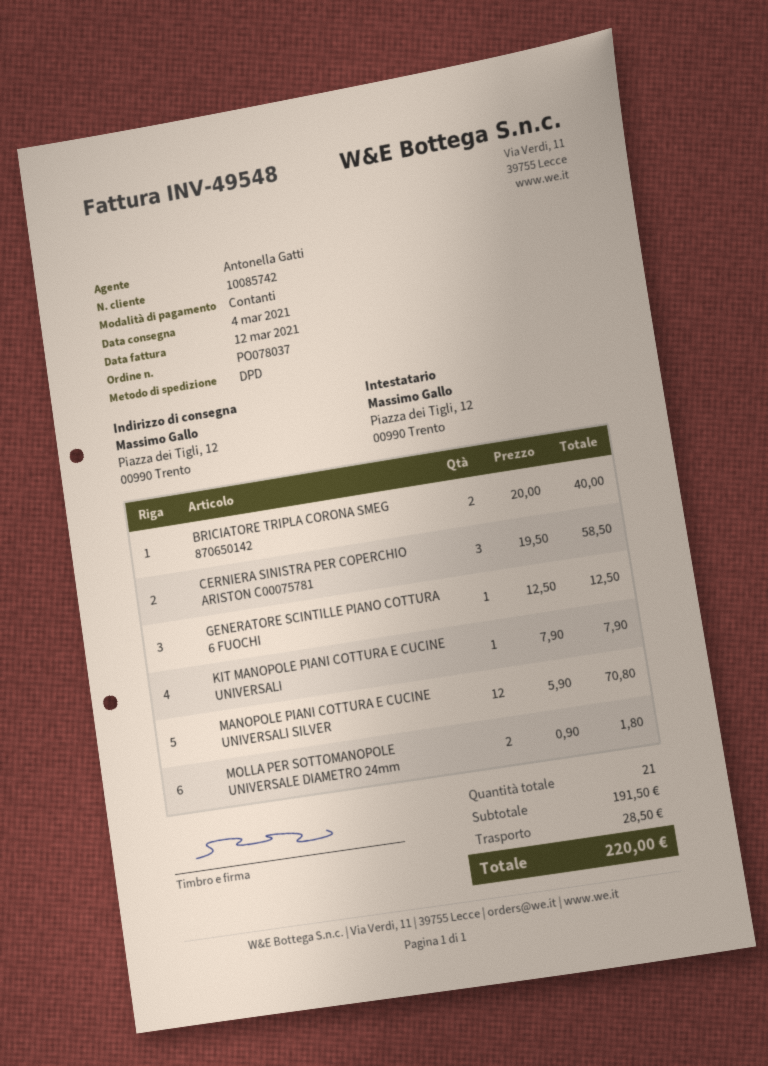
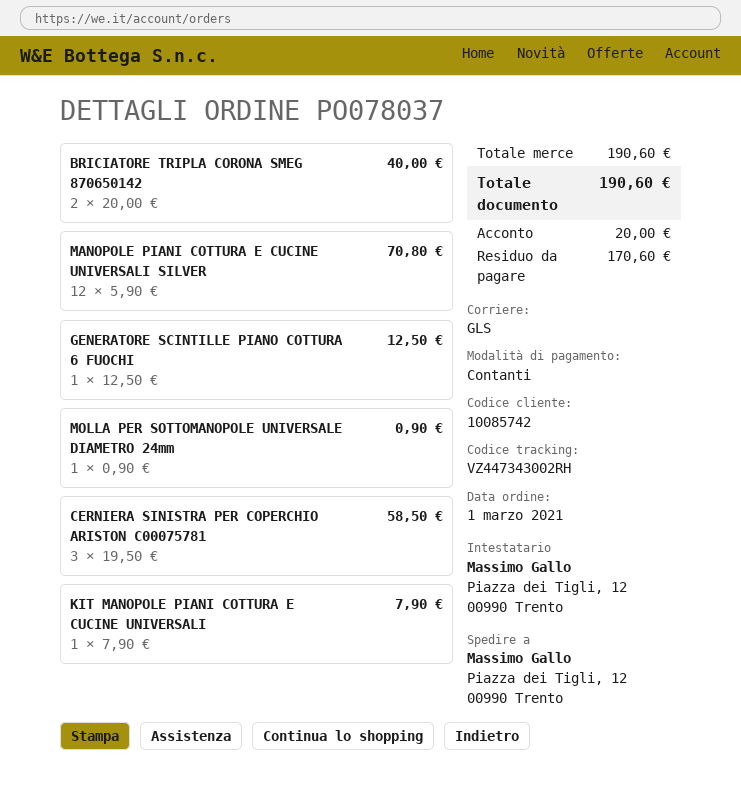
shipping method: DPD -> GLS
MOLLA PER SOTTOMANOPOLE UNIVERSALE DIAMETRO 24mm: 2 x 0.90 = 1.80 -> 1 x 0.90 = 0.90
subtotal: 191.50 -> 190.60
shipping: 28.50 -> none
total: 220.00 -> 190.60

